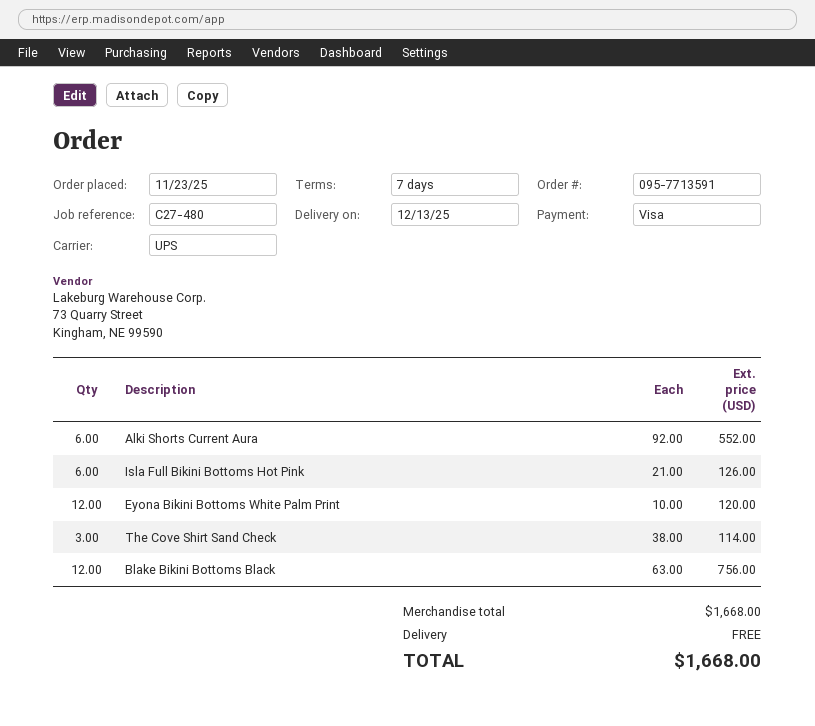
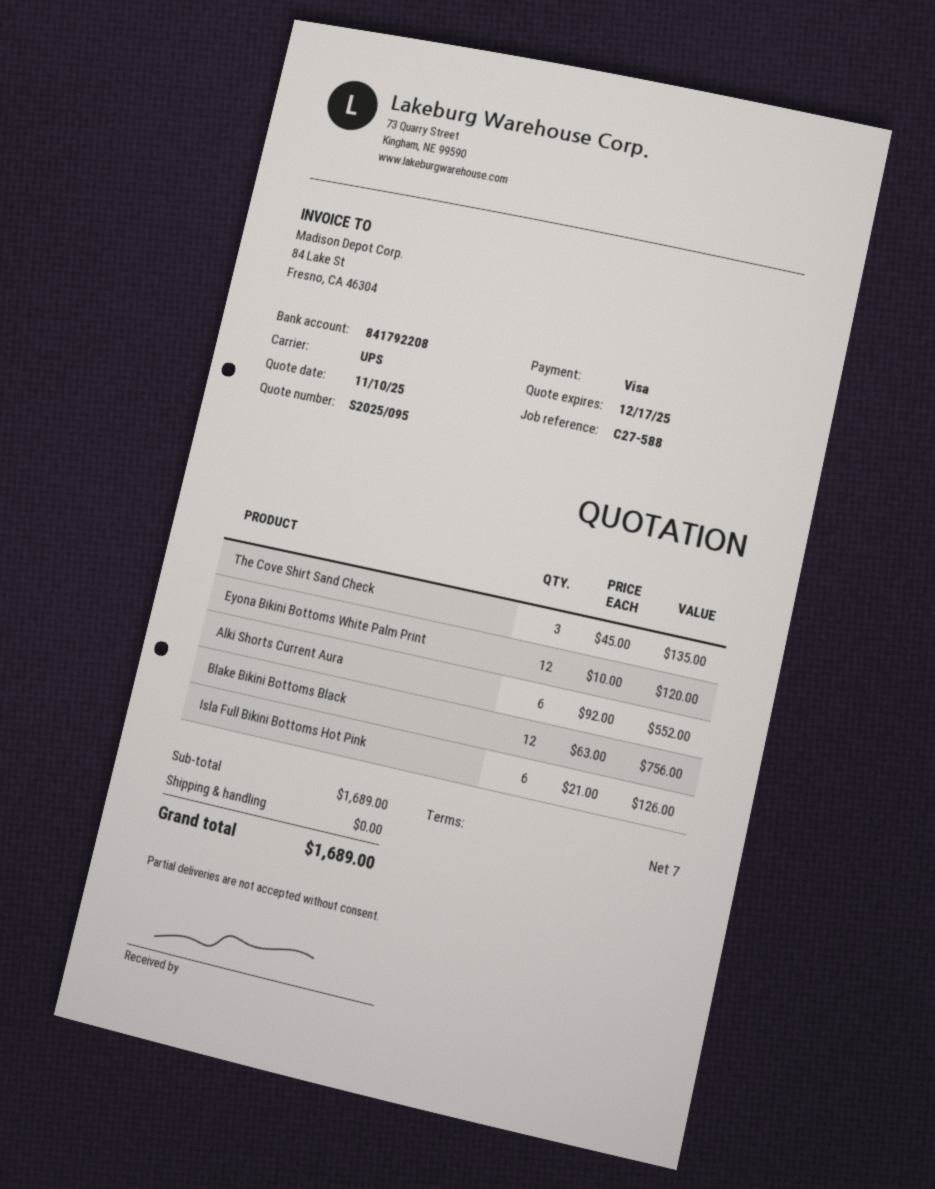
reference: C27-480 -> C27-588
The Cove Shirt Sand Check: 3 x 38.00 = 114.00 -> 3 x 45.00 = 135.00
subtotal: 1668.00 -> 1689.00
total: 1668.00 -> 1689.00

